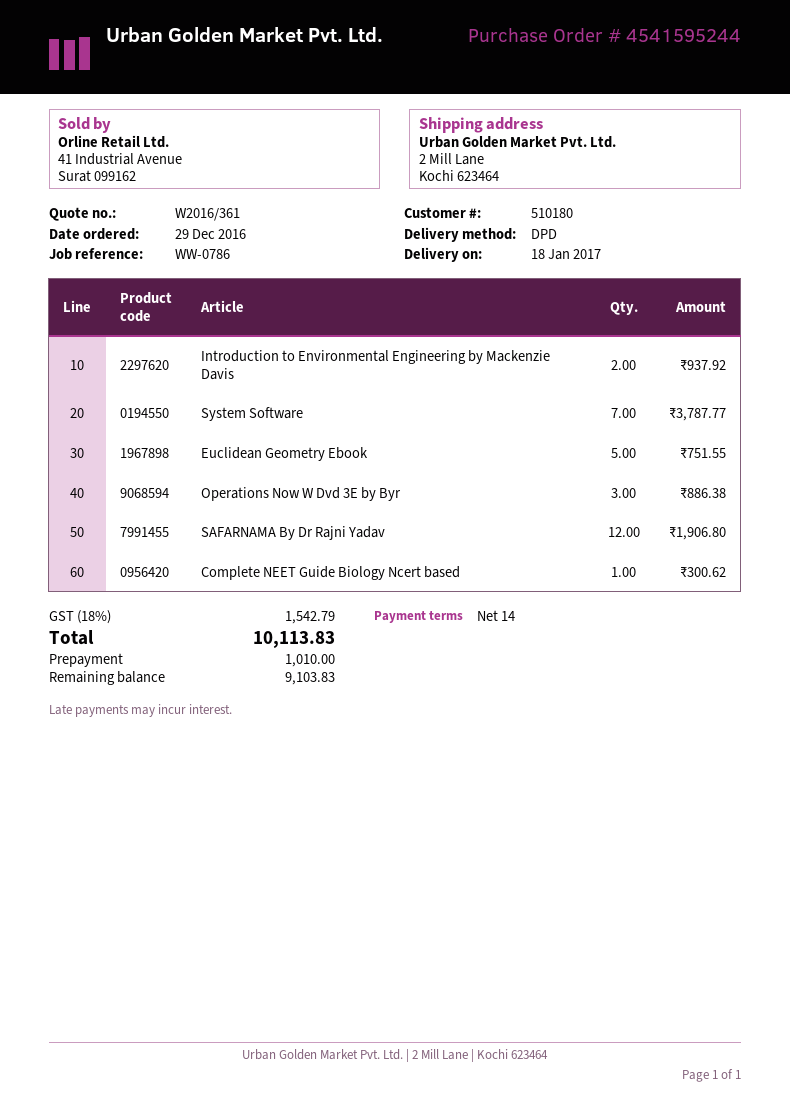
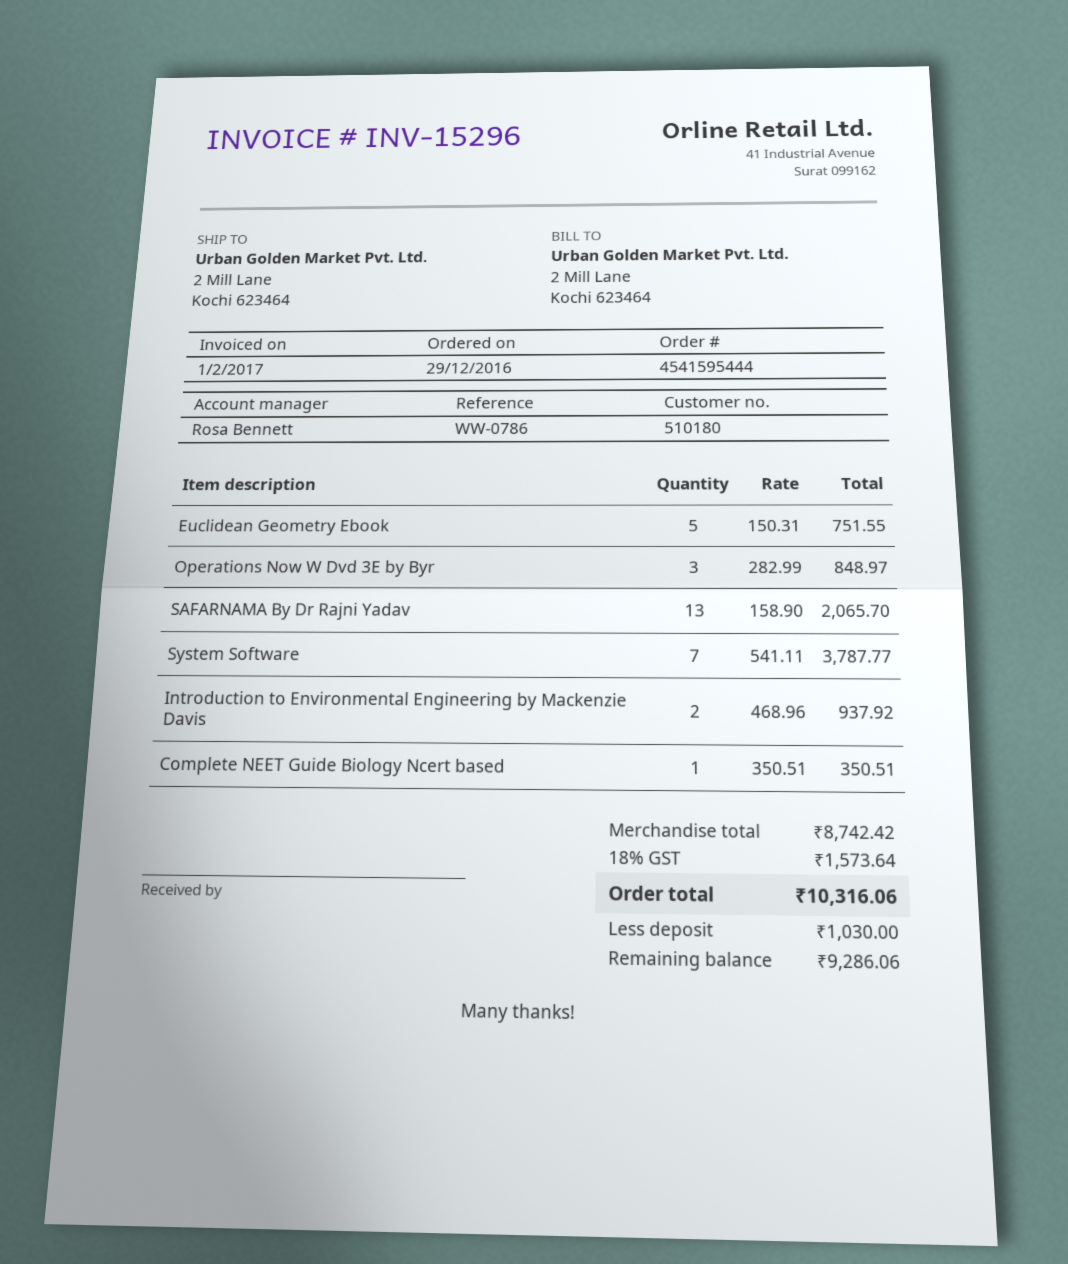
order number: 4541595244 -> 4541595444
Operations Now W Dvd 3E by Byr: 3 for 886.38 -> 3 for 848.97
SAFARNAMA By Dr Rajni Yadav: 12 for 1906.80 -> 13 for 2065.70
Complete NEET Guide Biology Ncert based: 1 for 300.62 -> 1 for 350.51
tax: 18% = 1542.79 -> 18% = 1573.64
total: 10113.83 -> 10316.06
deposit: 1010.00 -> 1030.00
balance: 9103.83 -> 9286.06

